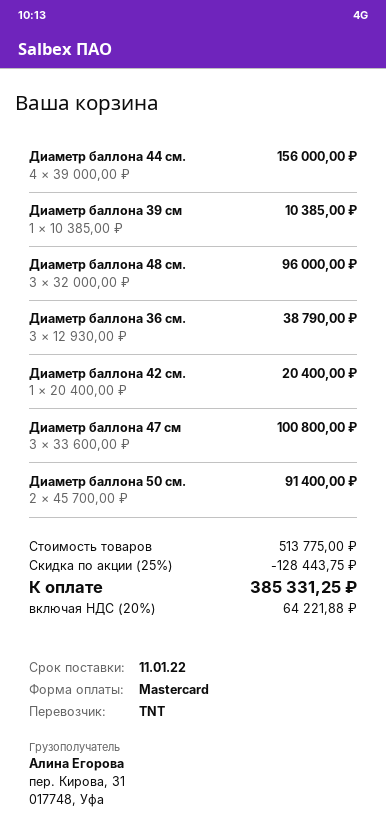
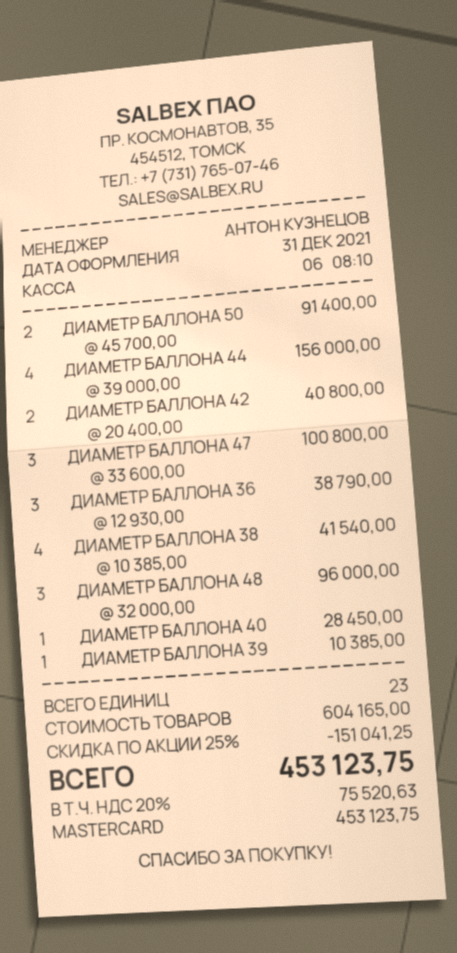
Диаметр баллона 42 см.: 1 x 20400.00 = 20400.00 -> 2 x 20400.00 = 40800.00
ДИАМЕТР БАЛЛОНА 38: none -> 4 x 10385.00 = 41540.00
ДИАМЕТР БАЛЛОНА 40: none -> 1 x 28450.00 = 28450.00
subtotal: 513775.00 -> 604165.00
discount: 25% = 128443.75 -> 25% = 151041.25
tax: 20% = 64221.88 -> 20% = 75520.63
total: 385331.25 -> 453123.75

